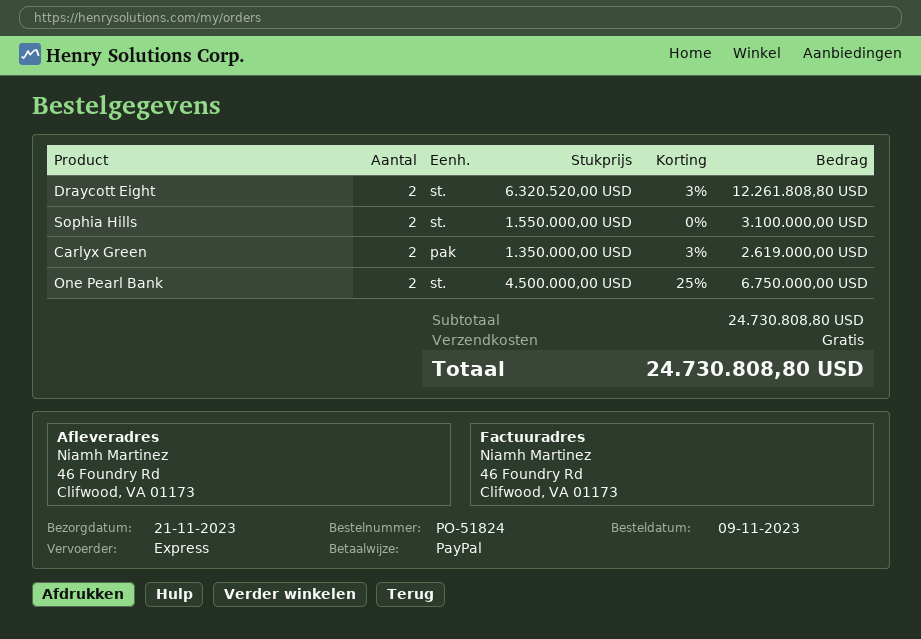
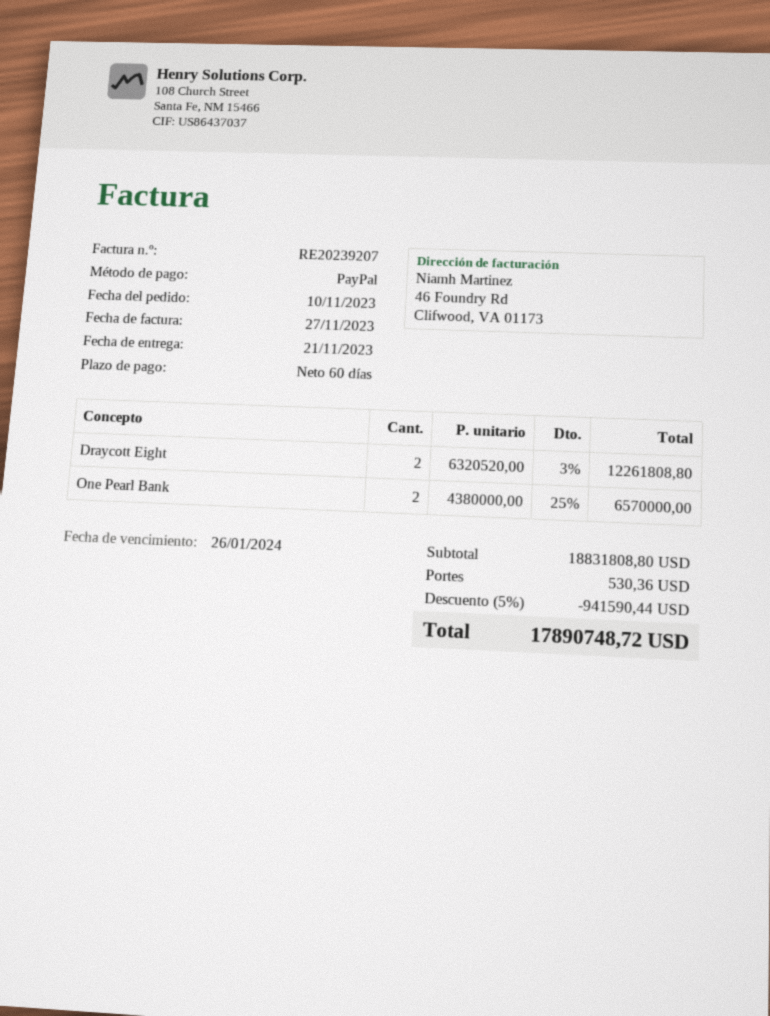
order date: 2023-11-09 -> 2023-11-10
Sophia Hills: 2 x 1550000.00 = 3100000.00 -> none
Carlyx Green: 2 x 1350000.00 - 3% = 2619000.00 -> none
One Pearl Bank: 2 x 4500000.00 - 25% = 6750000.00 -> 2 x 4380000.00 - 25% = 6570000.00
subtotal: 24730808.80 -> 18831808.80
discount: none -> 5% = 941590.44
shipping: 0.00 -> 530.36
total: 24730808.80 -> 17890748.72

